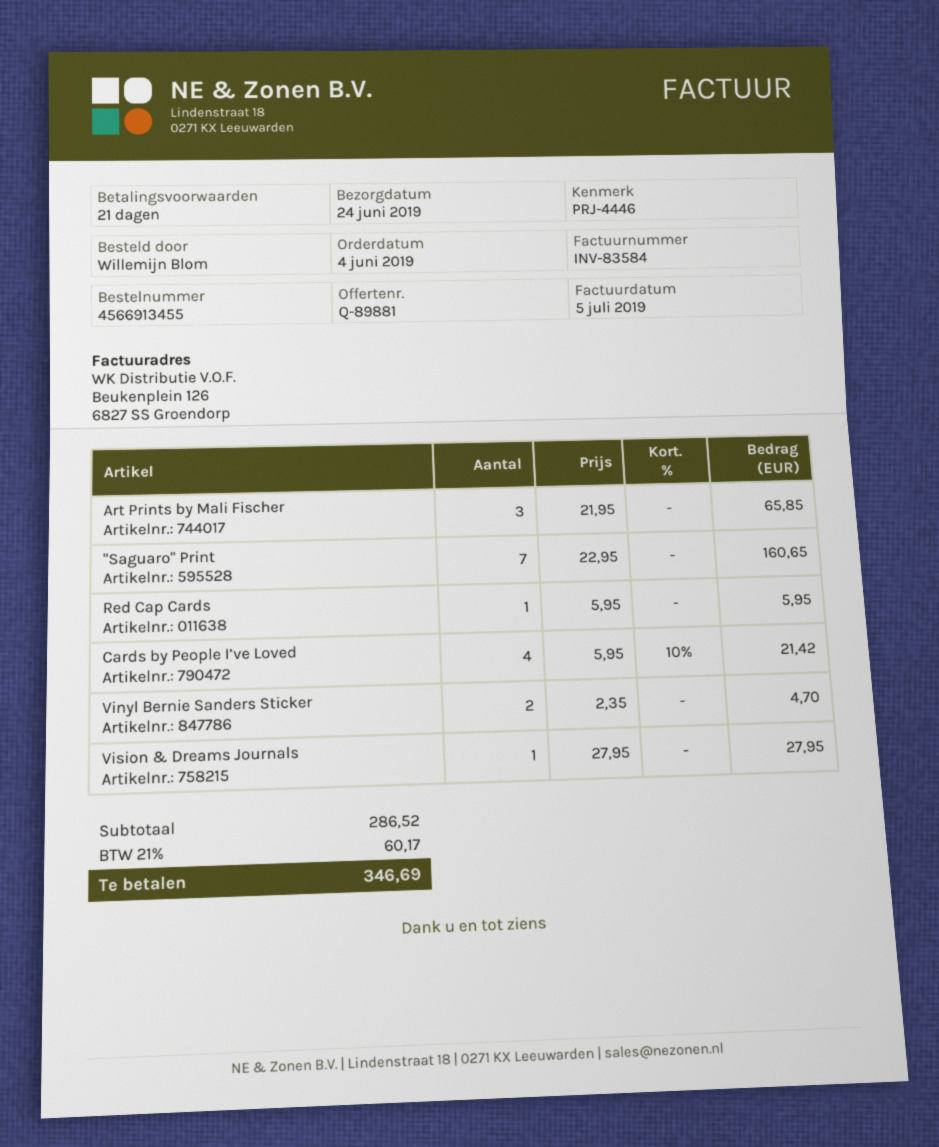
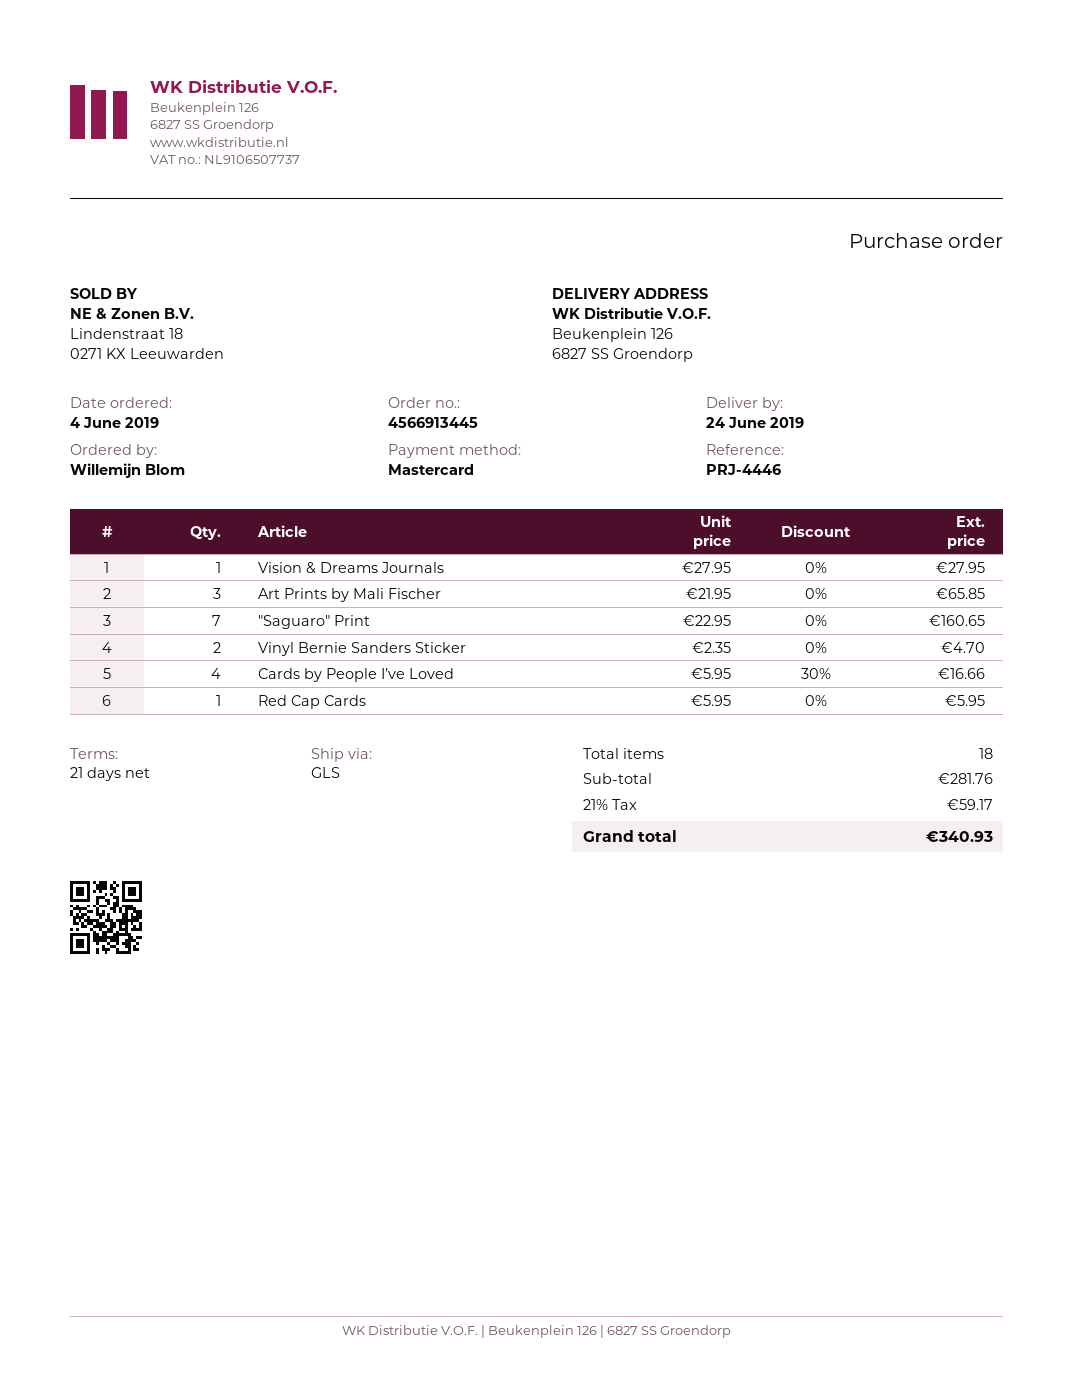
order number: 4566913455 -> 4566913445
Cards by People I’ve Loved: 4 x 5.95 - 10% = 21.42 -> 4 x 5.95 - 30% = 16.66
subtotal: 286.52 -> 281.76
tax: 21% = 60.17 -> 21% = 59.17
total: 346.69 -> 340.93

